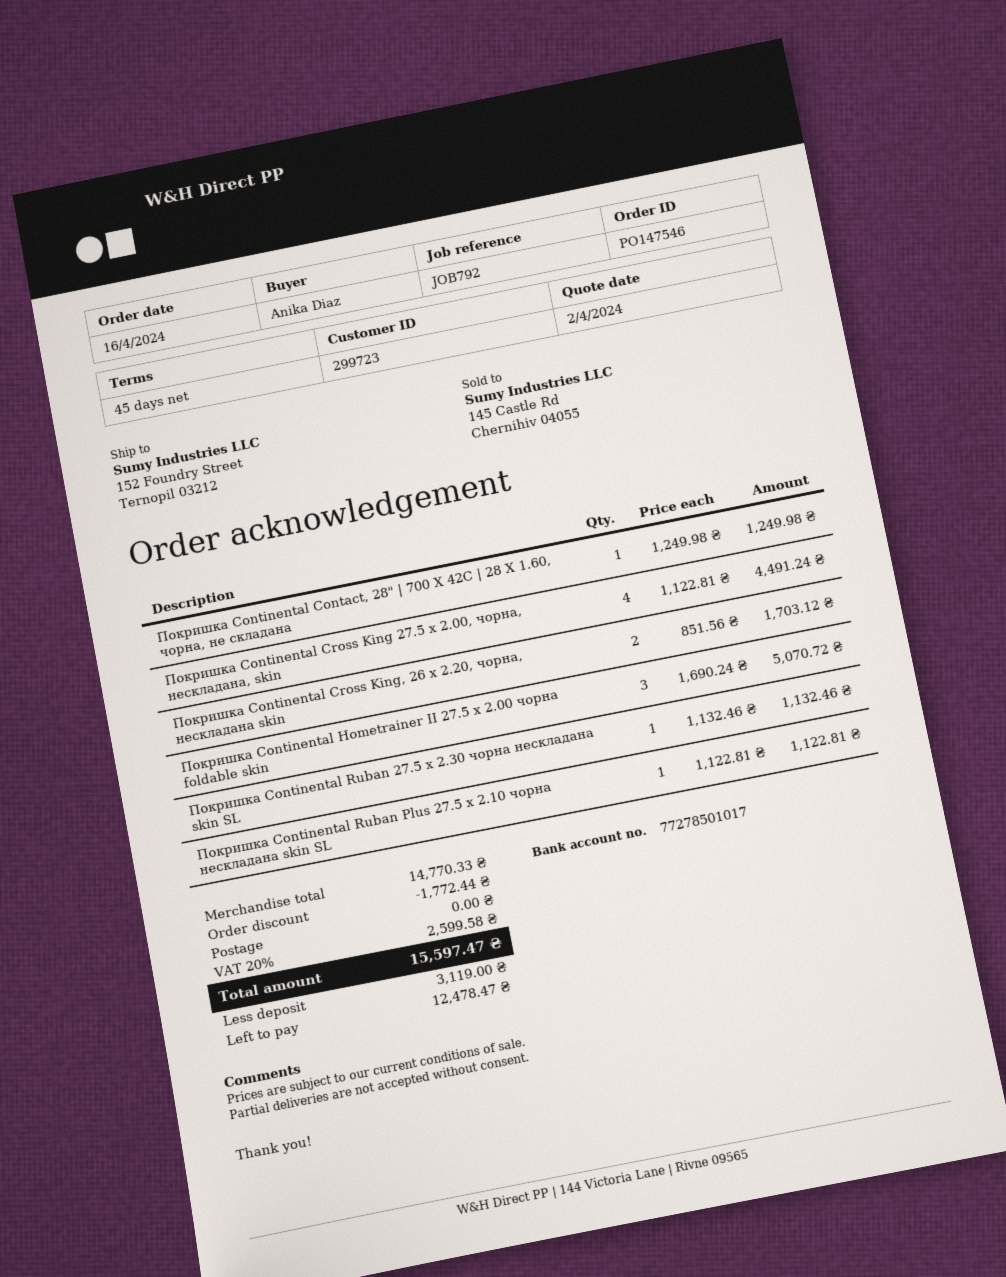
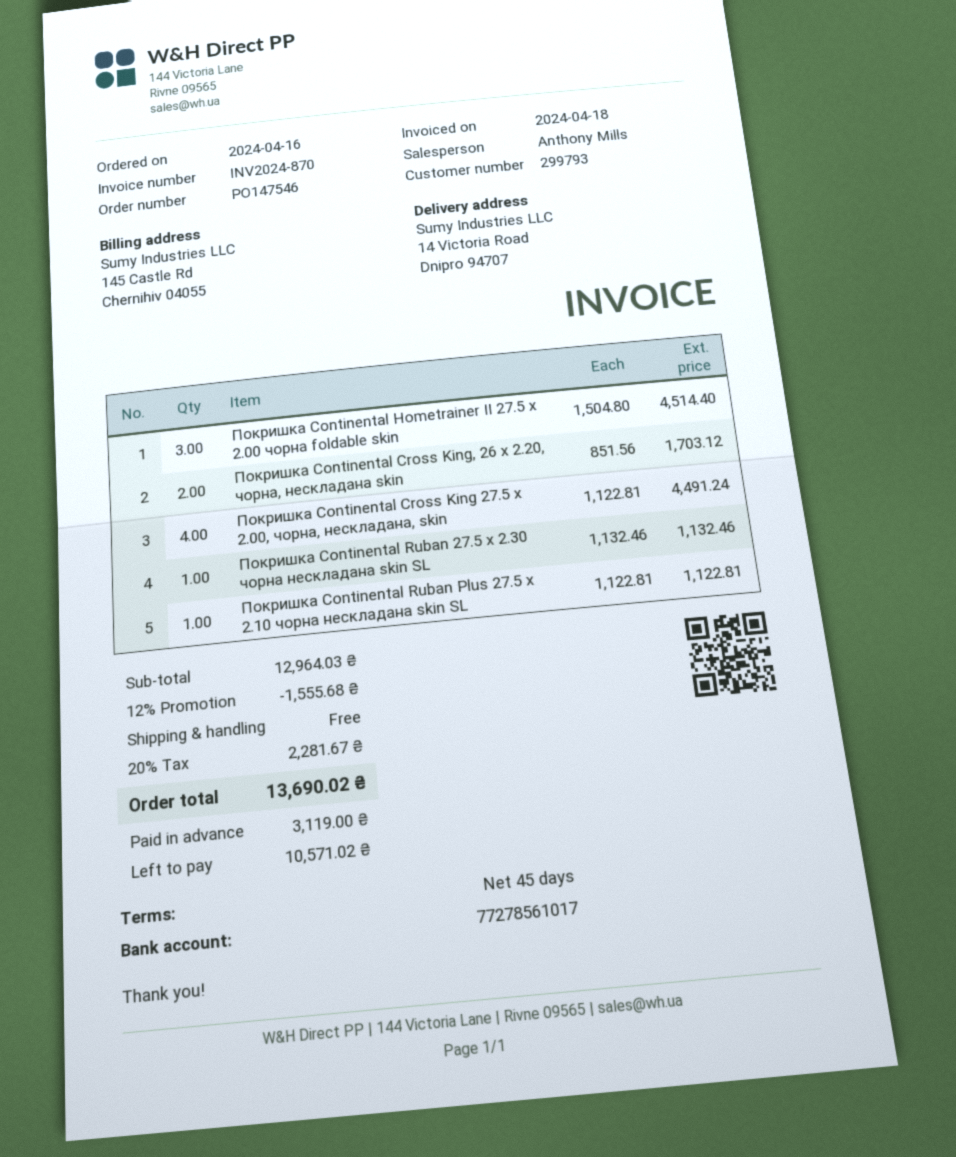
customer number: 299723 -> 299793
bank account: 77278501017 -> 77278561017
ship to: 152 Foundry Street, Ternopil 03212 -> 14 Victoria Road, Dnipro 94707
Покришка Continental Contact, 28" | 700 X 42C | 28 X 1.60, чорна, не складана: 1 x 1249.98 = 1249.98 -> none
Покришка Continental Hometrainer II 27.5 x 2.00 чорна foldable skin: 3 x 1690.24 = 5070.72 -> 3 x 1504.80 = 4514.40
subtotal: 14770.33 -> 12964.03
discount: 1772.44 -> 1555.68
tax: 20% = 2599.58 -> 20% = 2281.67
total: 15597.47 -> 13690.02
balance: 12478.47 -> 10571.02

